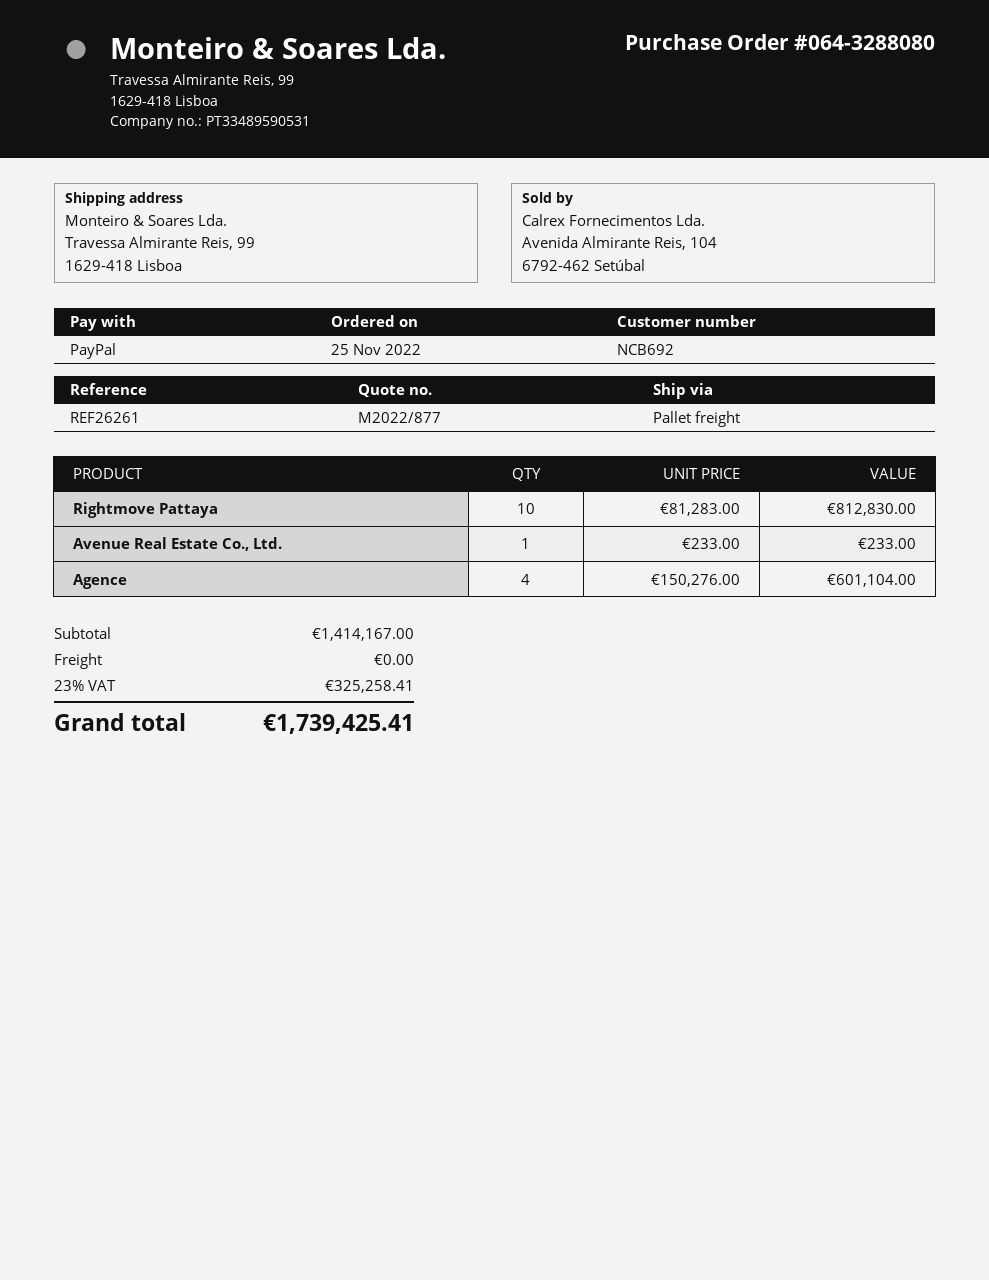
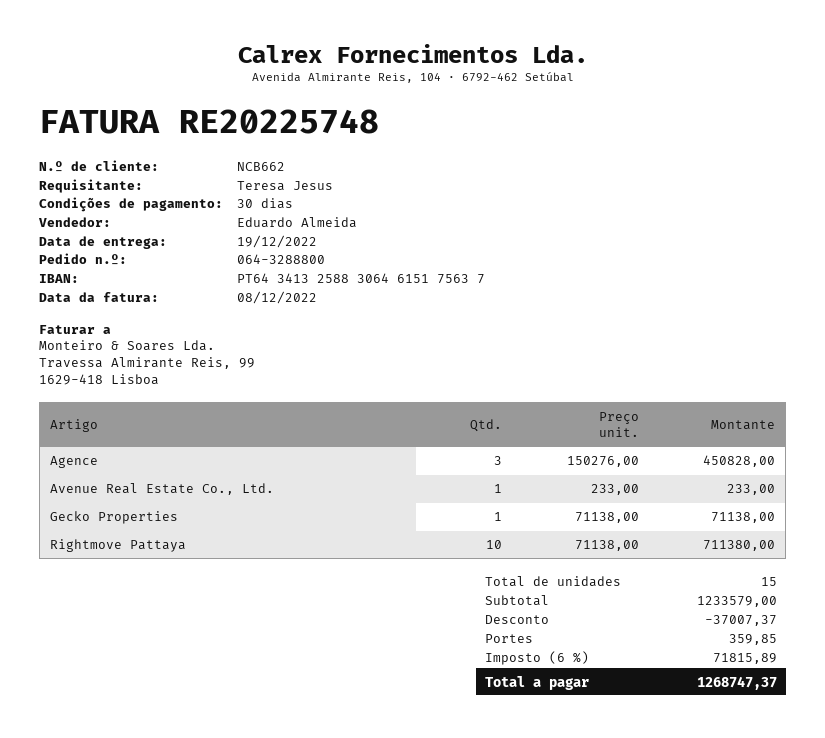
order number: 064-3288080 -> 064-3288800
customer number: NCB692 -> NCB662
Rightmove Pattaya: 10 x 81283.00 = 812830.00 -> 10 x 71138.00 = 711380.00
Agence: 4 x 150276.00 = 601104.00 -> 3 x 150276.00 = 450828.00
Gecko Properties: none -> 1 x 71138.00 = 71138.00
subtotal: 1414167.00 -> 1233579.00
discount: none -> 37007.37
shipping: 0.00 -> 359.85
tax: 23% = 325258.41 -> 6% = 71815.89
total: 1739425.41 -> 1268747.37

